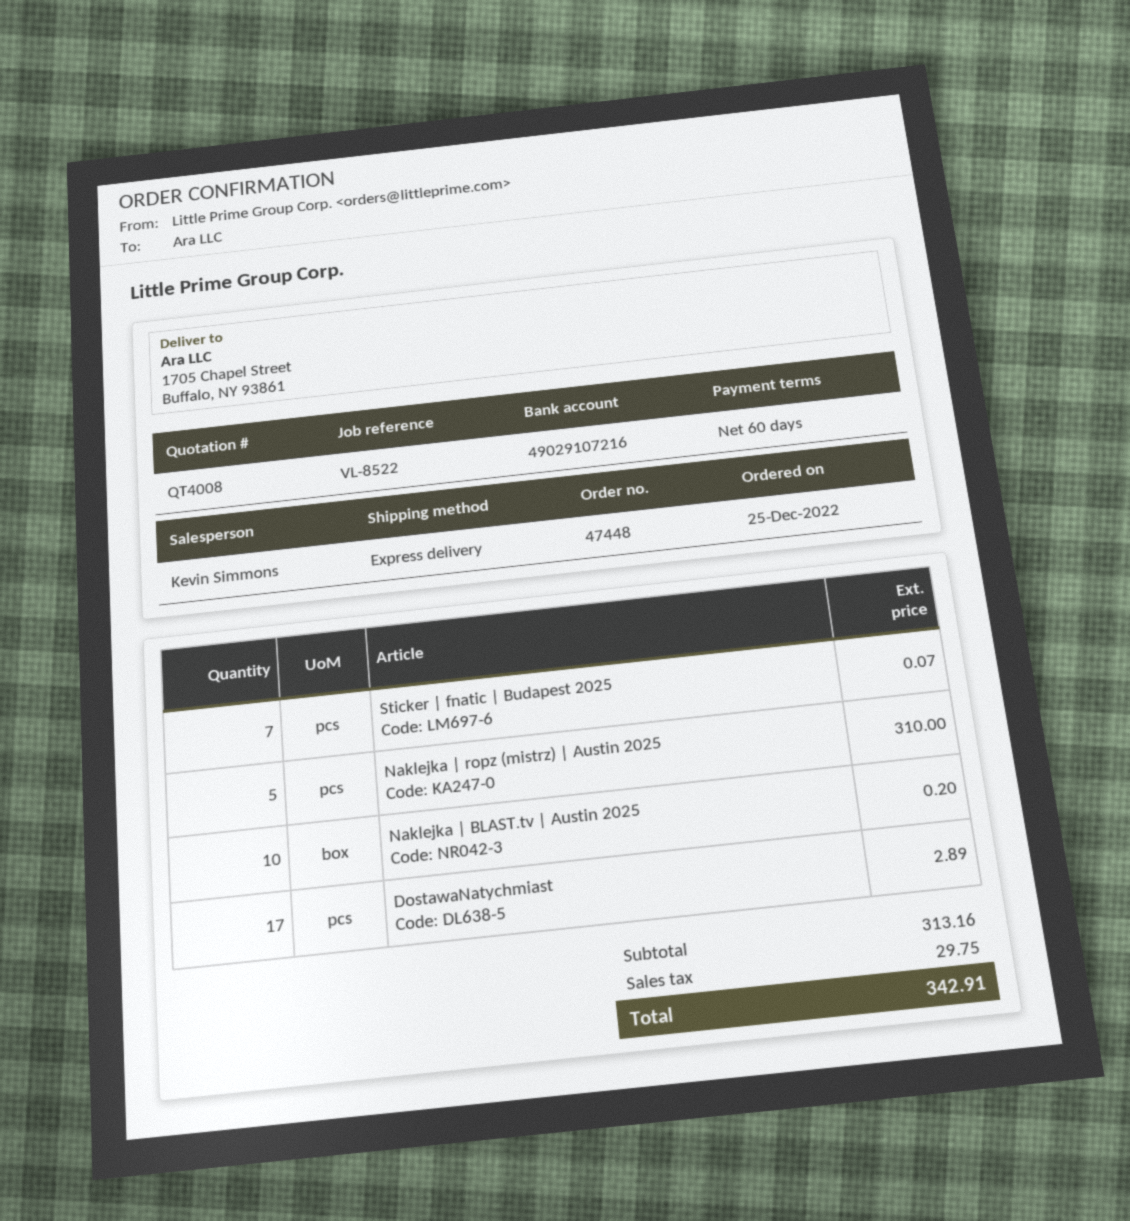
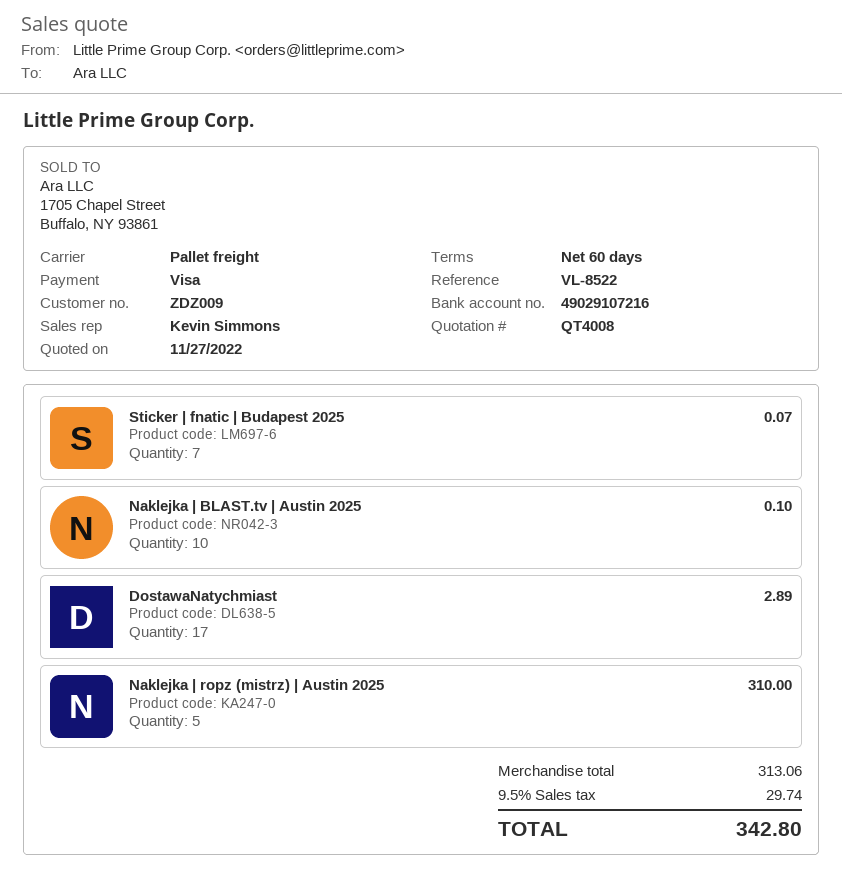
shipping method: express -> pallet freight
Naklejka | BLAST.tv | Austin 2025: 10 for 0.20 -> 10 for 0.10
subtotal: 313.16 -> 313.06
tax: 29.75 -> 29.74
total: 342.91 -> 342.80

